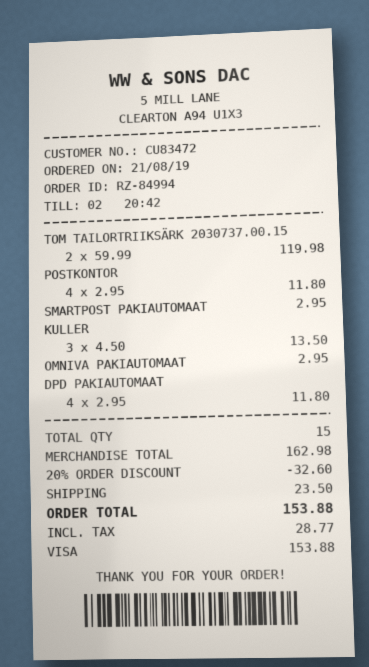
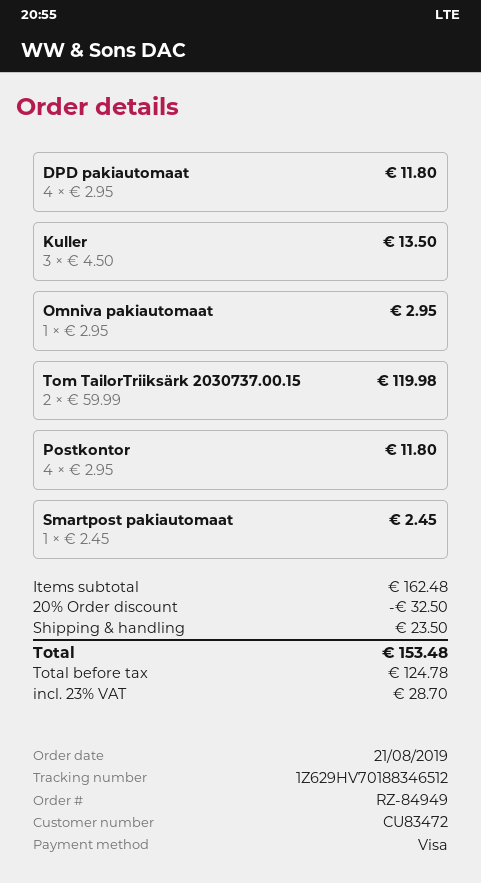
order number: RZ-84994 -> RZ-84949
SMARTPOST PAKIAUTOMAAT: 1 x 2.95 = 2.95 -> 1 x 2.45 = 2.45
subtotal: 162.98 -> 162.48
discount: 20% = 32.60 -> 20% = 32.50
tax: 28.77 -> 28.70
total: 153.88 -> 153.48

